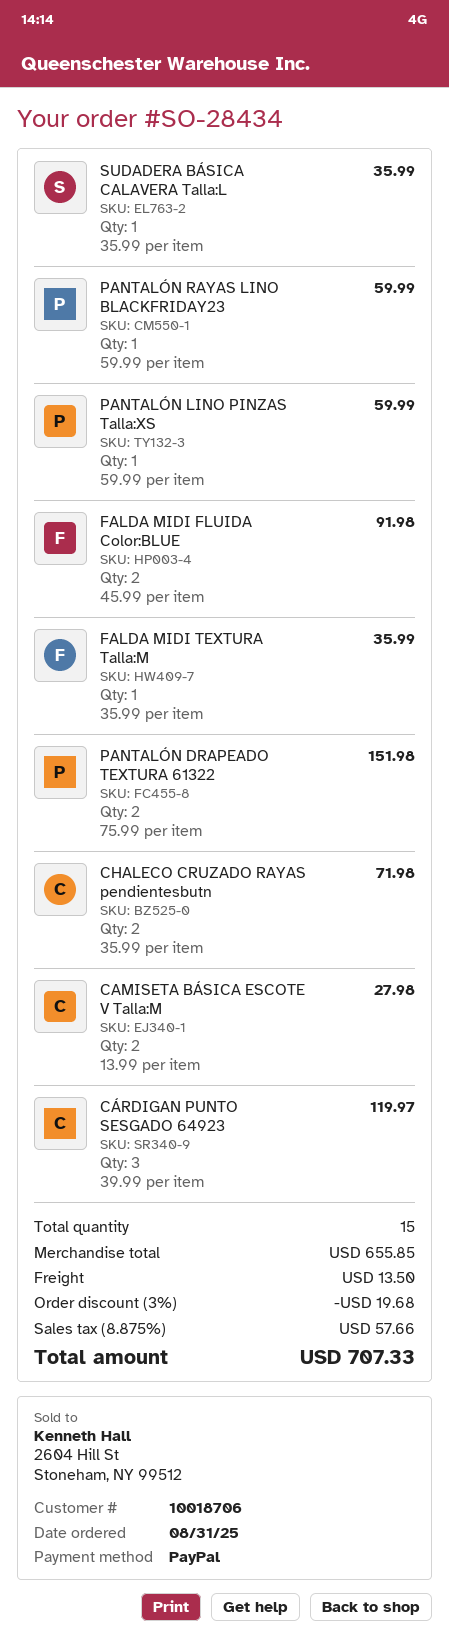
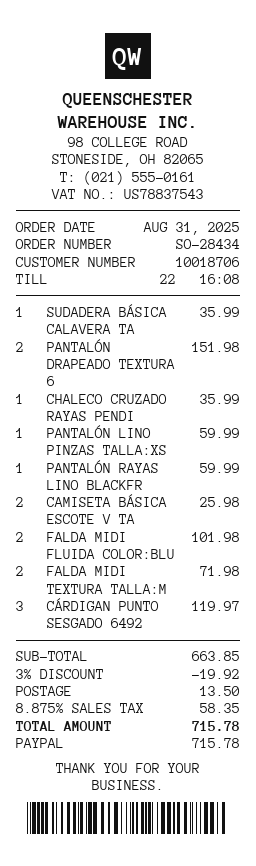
FALDA MIDI FLUIDA Color:BLUE: 2 for 91.98 -> 2 for 101.98
FALDA MIDI TEXTURA Talla:M: 1 for 35.99 -> 2 for 71.98
CHALECO CRUZADO RAYAS pendientesbutn: 2 for 71.98 -> 1 for 35.99
CAMISETA BÁSICA ESCOTE V Talla:M: 2 for 27.98 -> 2 for 25.98
subtotal: 655.85 -> 663.85
discount: 3% = 19.68 -> 3% = 19.92
tax: 8.875% = 57.66 -> 8.875% = 58.35
total: 707.33 -> 715.78

